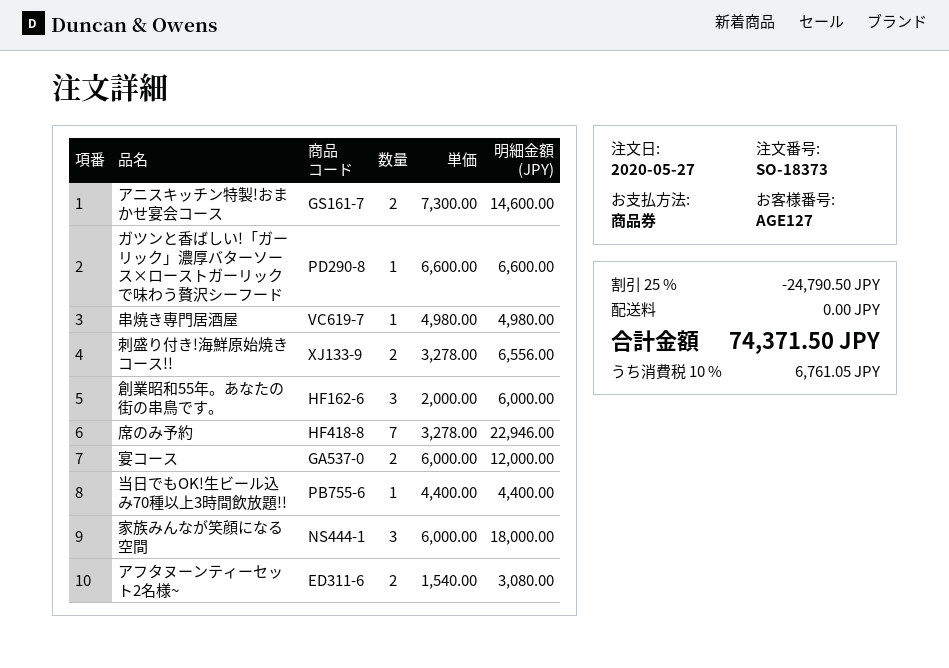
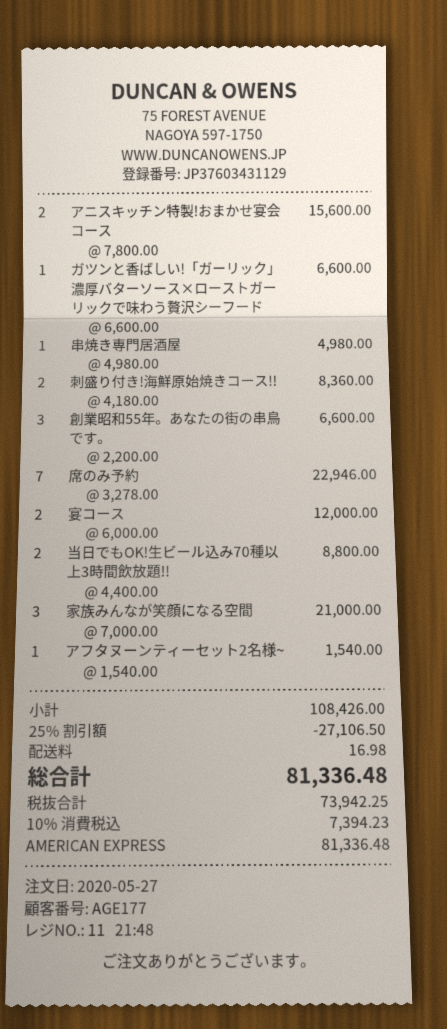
customer number: AGE127 -> AGE177
payment method: gift card -> American Express
アニスキッチン特製!おまかせ宴会コース: 2 x 7300.00 = 14600.00 -> 2 x 7800.00 = 15600.00
刺盛り付き!海鮮原始焼きコース!!: 2 x 3278.00 = 6556.00 -> 2 x 4180.00 = 8360.00
創業昭和55年。あなたの街の串鳥です。: 3 x 2000.00 = 6000.00 -> 3 x 2200.00 = 6600.00
当日でもOK!生ビール込み70種以上3時間飲放題!!: 1 x 4400.00 = 4400.00 -> 2 x 4400.00 = 8800.00
家族みんなが笑顔になる空間: 3 x 6000.00 = 18000.00 -> 3 x 7000.00 = 21000.00
アフタヌーンティーセット2名様~: 2 x 1540.00 = 3080.00 -> 1 x 1540.00 = 1540.00
discount: 25% = 24790.50 -> 25% = 27106.50
shipping: 0.00 -> 16.98
tax: 10% = 6761.05 -> 10% = 7394.23
total: 74371.50 -> 81336.48

